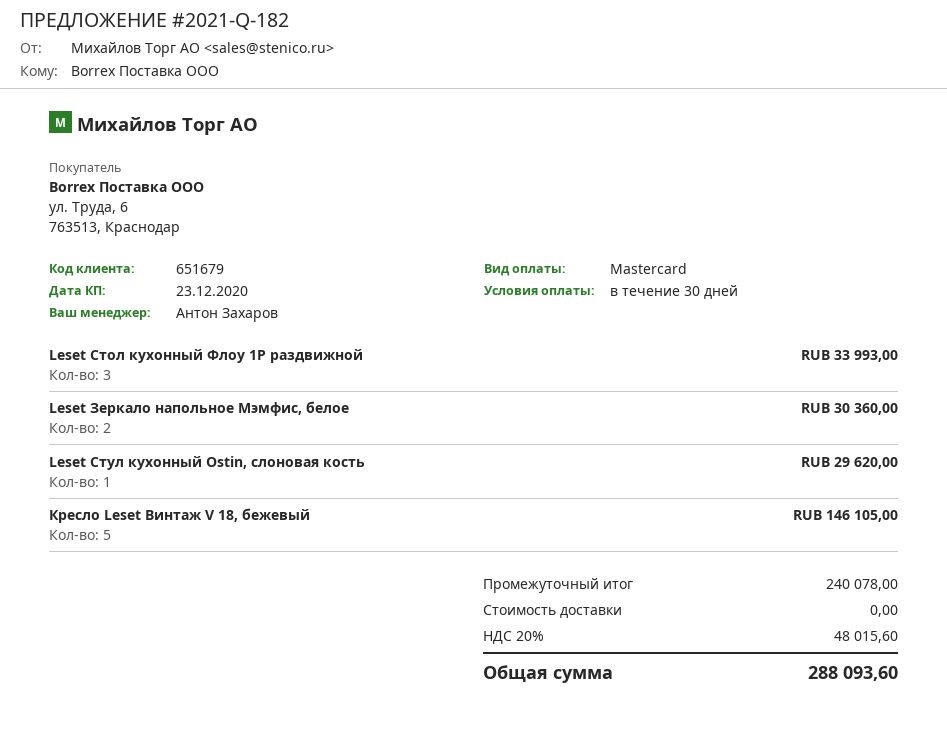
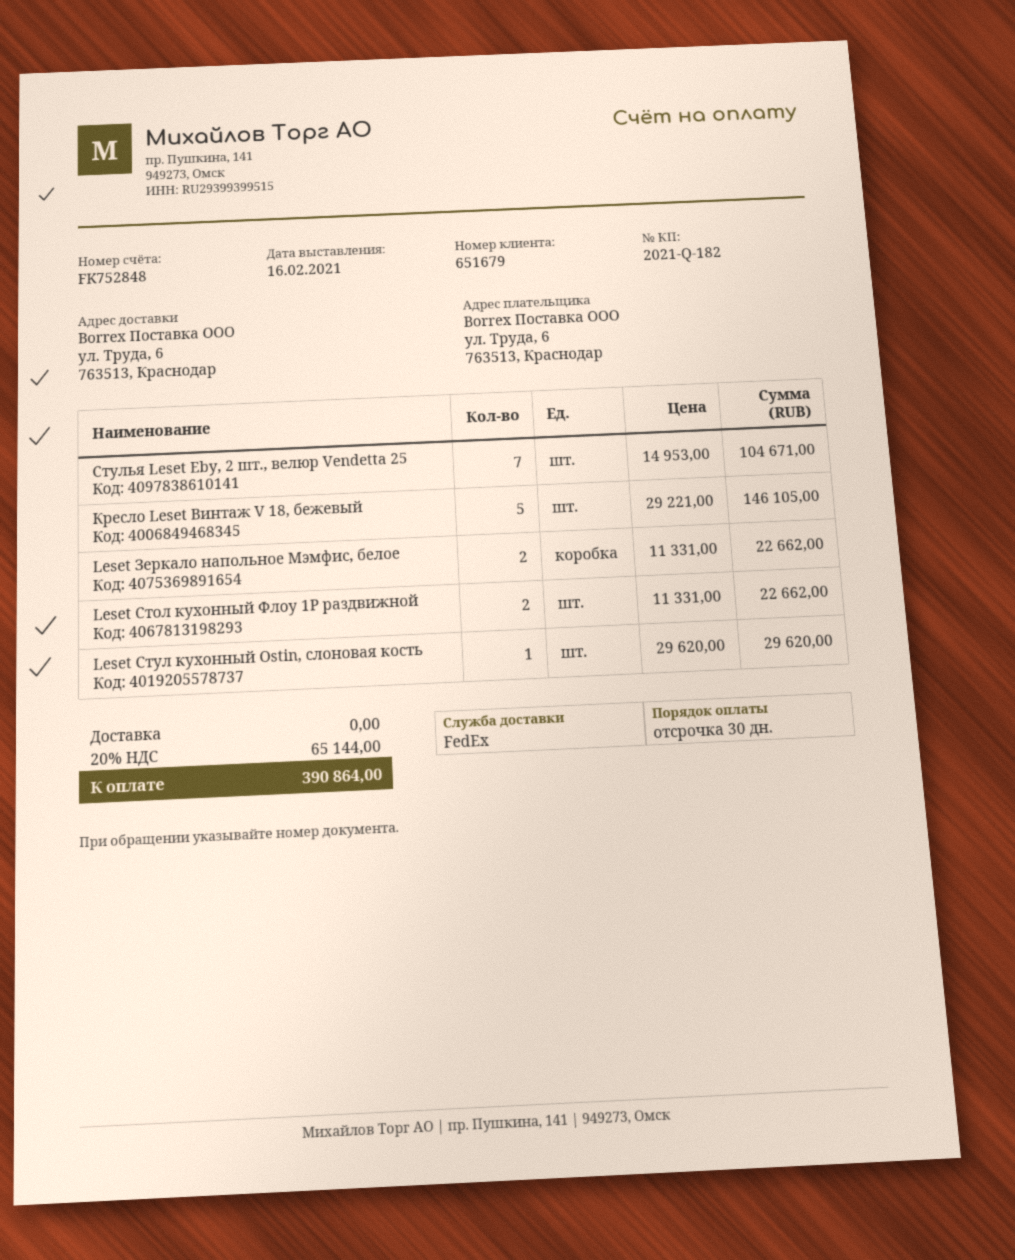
Leset Стол кухонный Флоу 1Р раздвижной: 3 for 33993.00 -> 2 for 22662.00
Leset Зеркало напольное Мэмфис, белое: 2 for 30360.00 -> 2 for 22662.00
Стулья Leset Eby, 2 шт., велюр Vendetta 25: none -> 7 for 104671.00
tax: 20% = 48015.60 -> 20% = 65144.00
total: 288093.60 -> 390864.00

